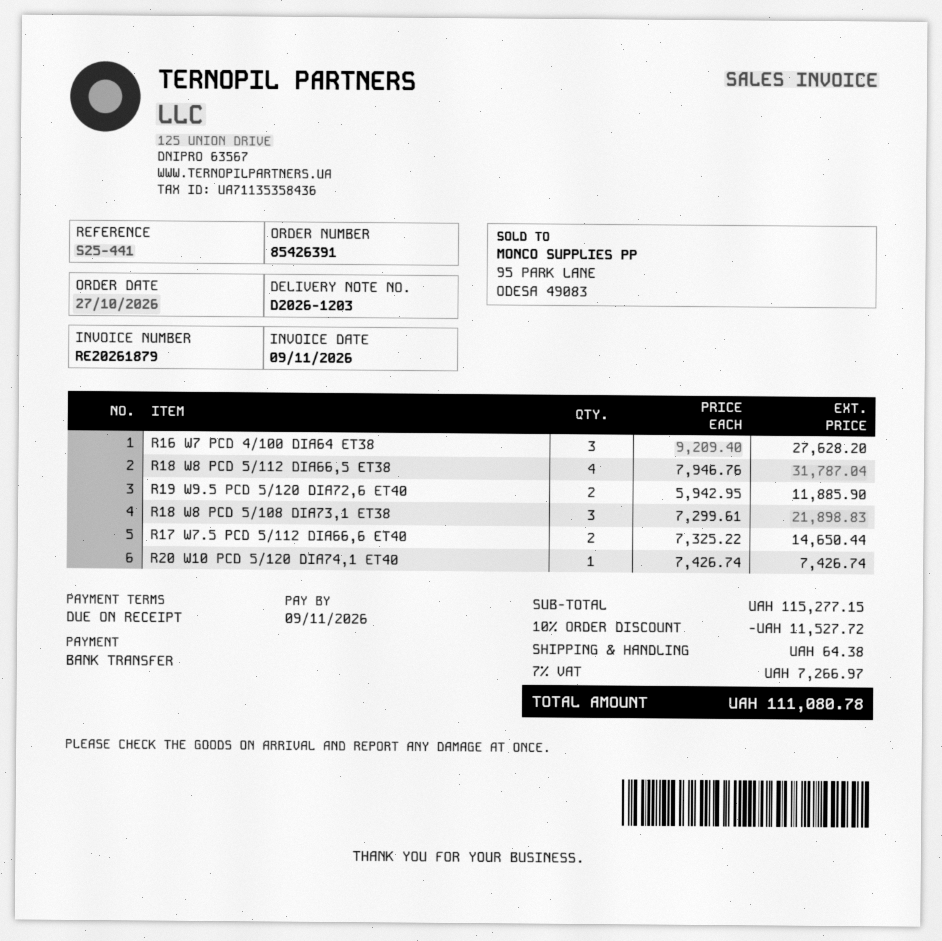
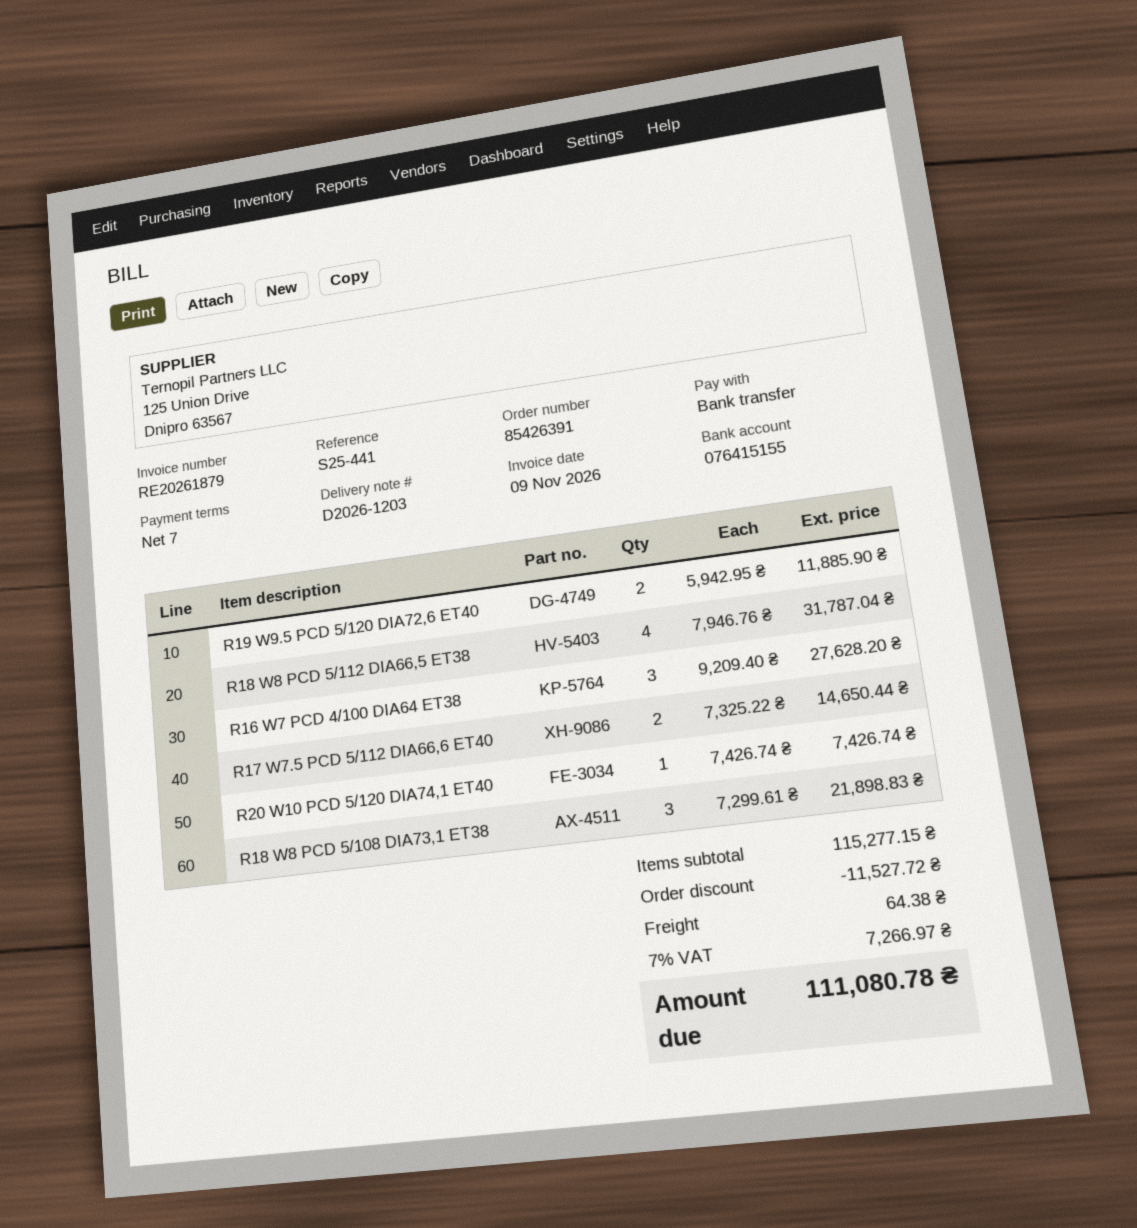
payment terms: on receipt -> 7 days

